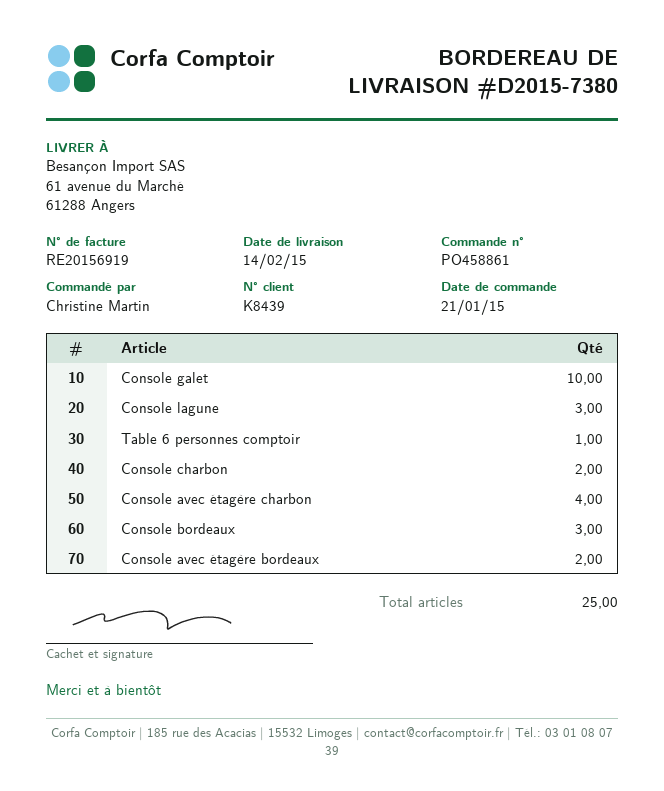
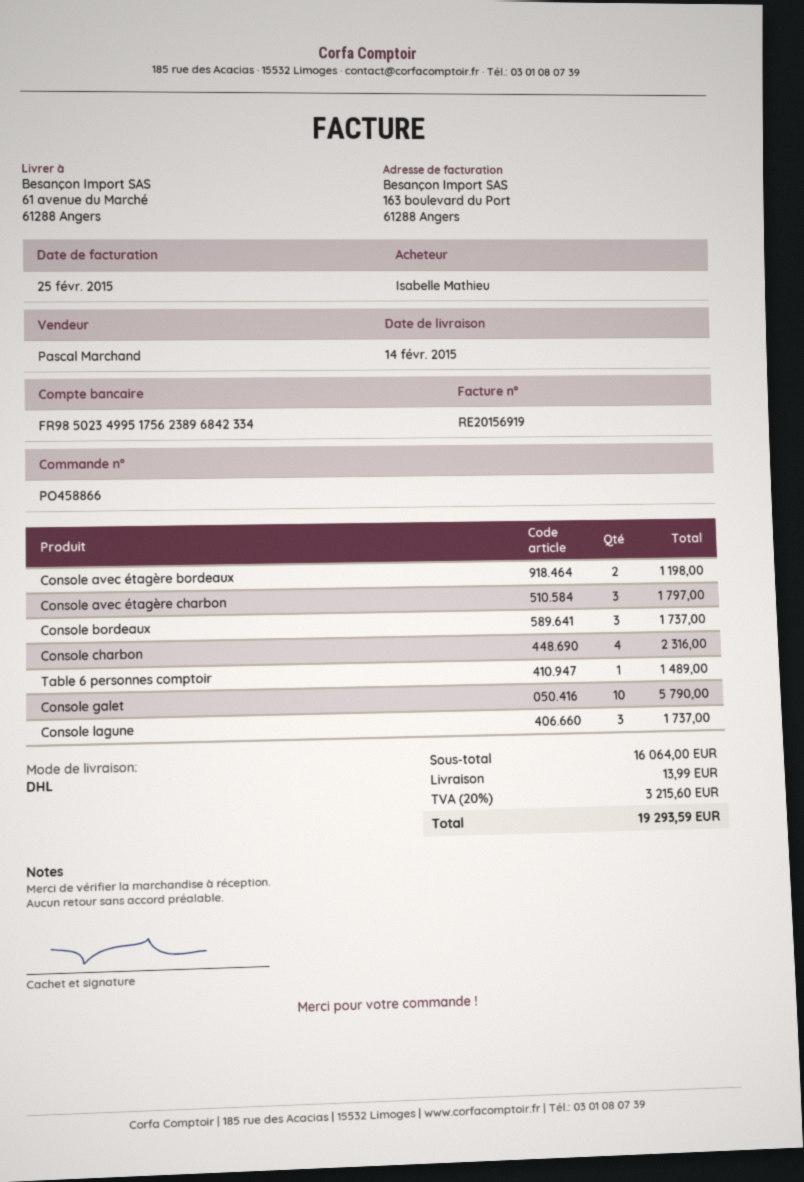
order number: PO458861 -> PO458866
ordered by: Christine Martin -> Isabelle Mathieu
Console charbon: 2 -> 4
Console avec étagère charbon: 4 -> 3

